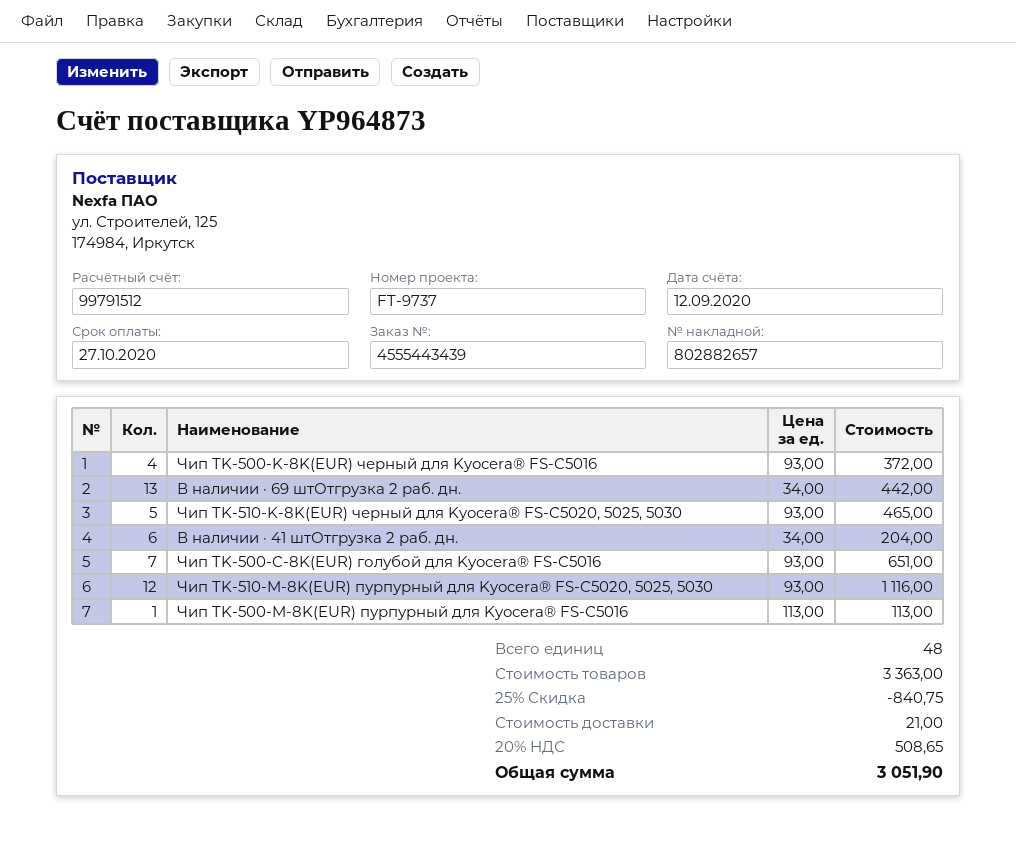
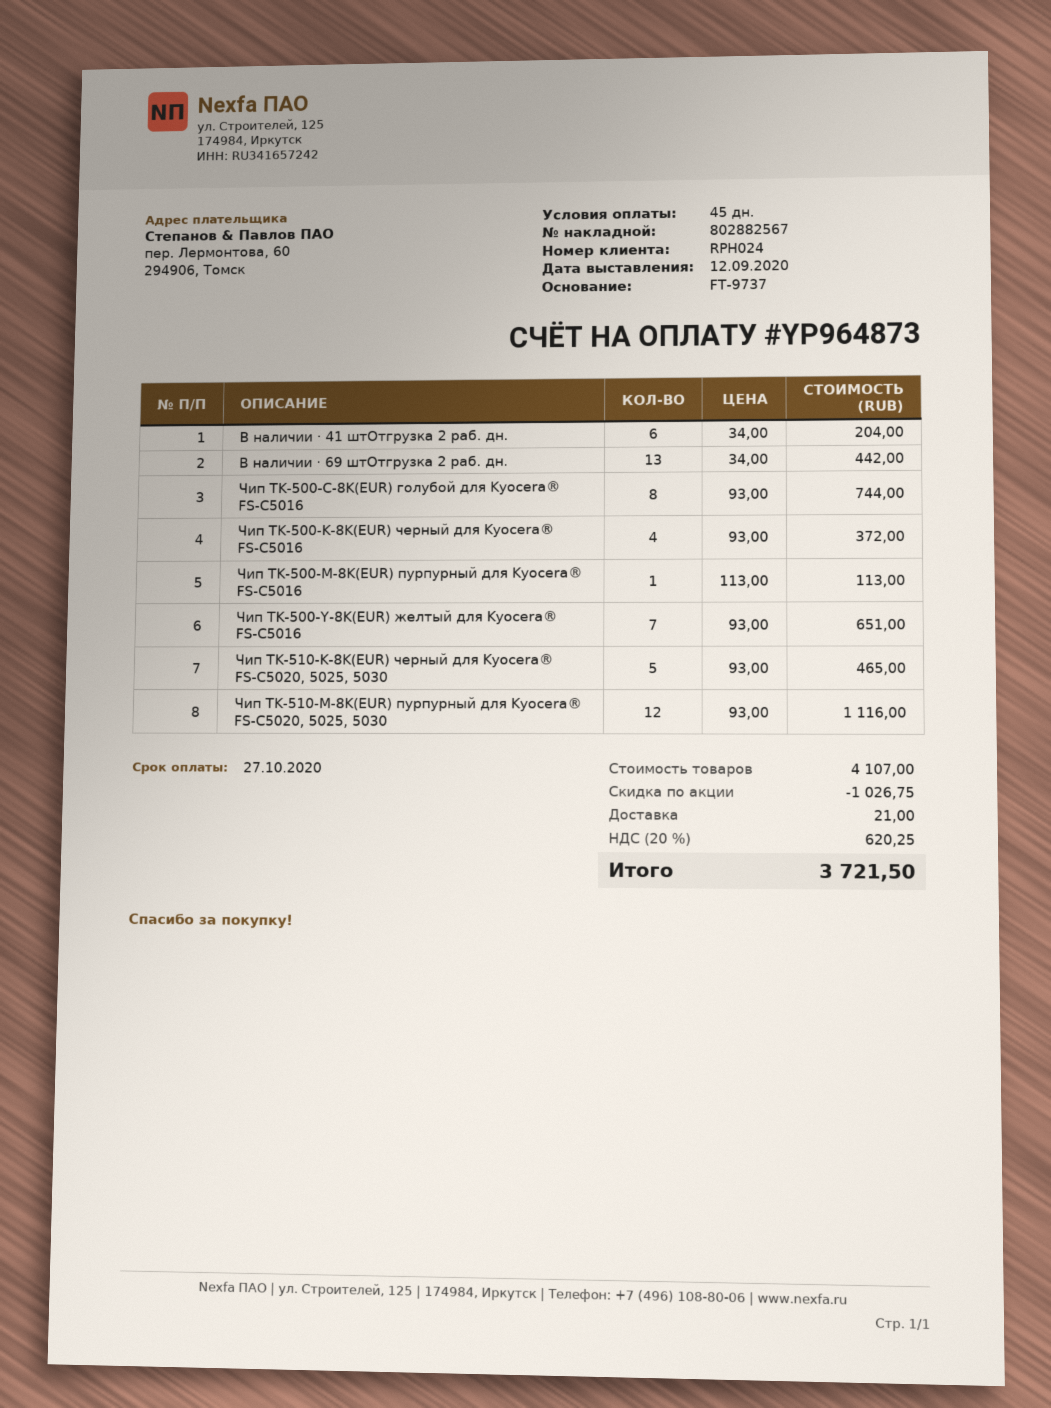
delivery note number: 802882657 -> 802882567
Чип TK-500-C-8K(EUR) голубой для Kyocera® FS-C5016: 7 x 93.00 = 651.00 -> 8 x 93.00 = 744.00
Чип TK-500-Y-8K(EUR) желтый для Kyocera® FS-C5016: none -> 7 x 93.00 = 651.00
subtotal: 3363.00 -> 4107.00
discount: 840.75 -> 1026.75
tax: 20% = 508.65 -> 20% = 620.25
total: 3051.90 -> 3721.50

